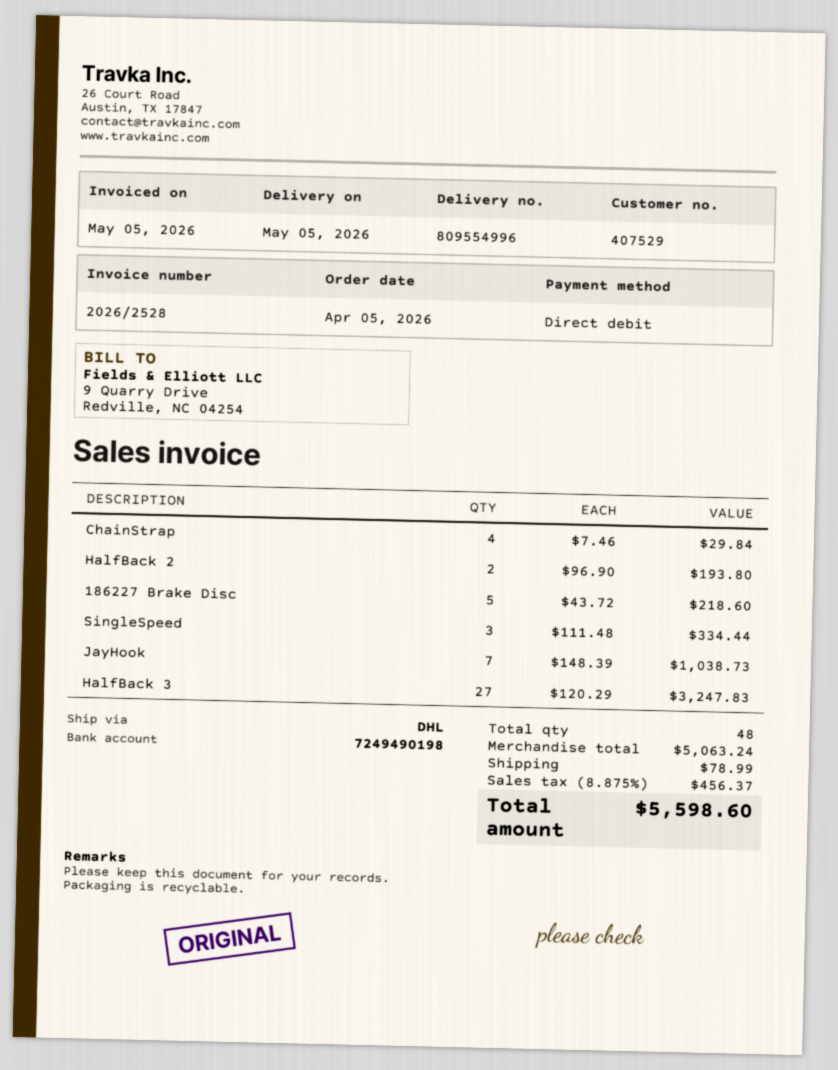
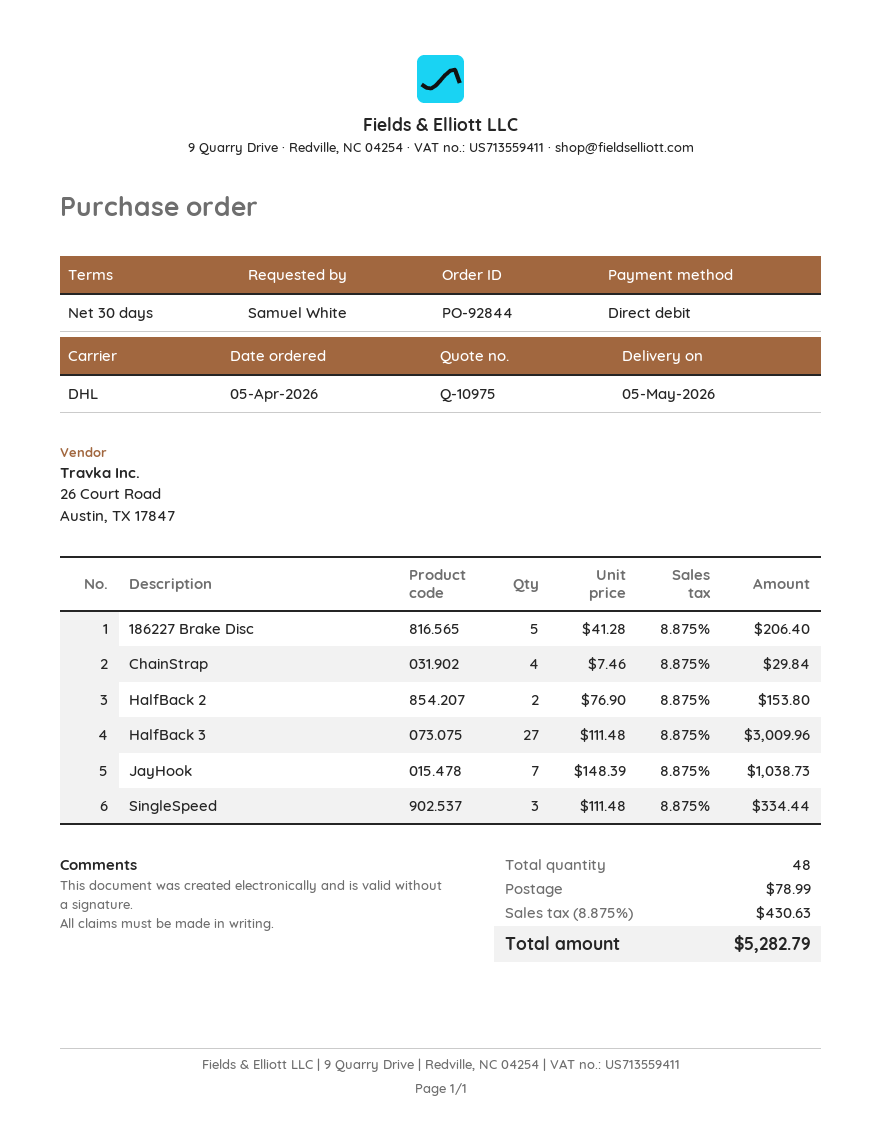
HalfBack 2: 2 x 96.90 = 193.80 -> 2 x 76.90 = 153.80
186227 Brake Disc: 5 x 43.72 = 218.60 -> 5 x 41.28 = 206.40
HalfBack 3: 27 x 120.29 = 3247.83 -> 27 x 111.48 = 3009.96
tax: 8.875% = 456.37 -> 8.875% = 430.63
total: 5598.60 -> 5282.79

